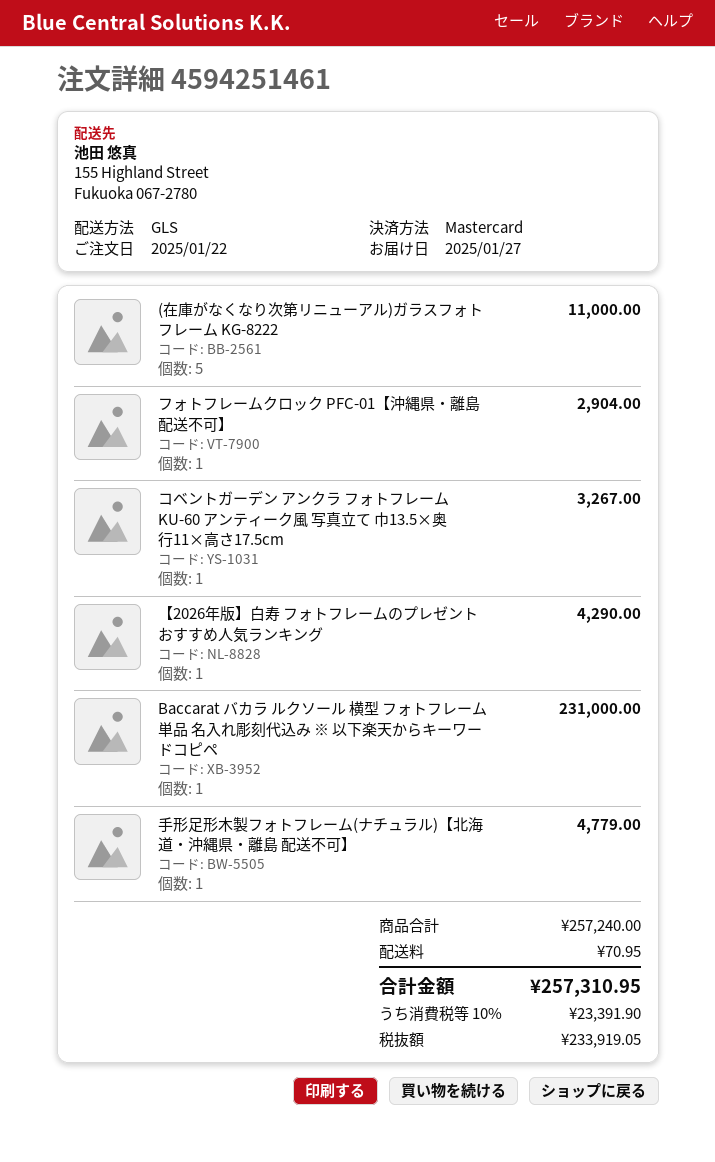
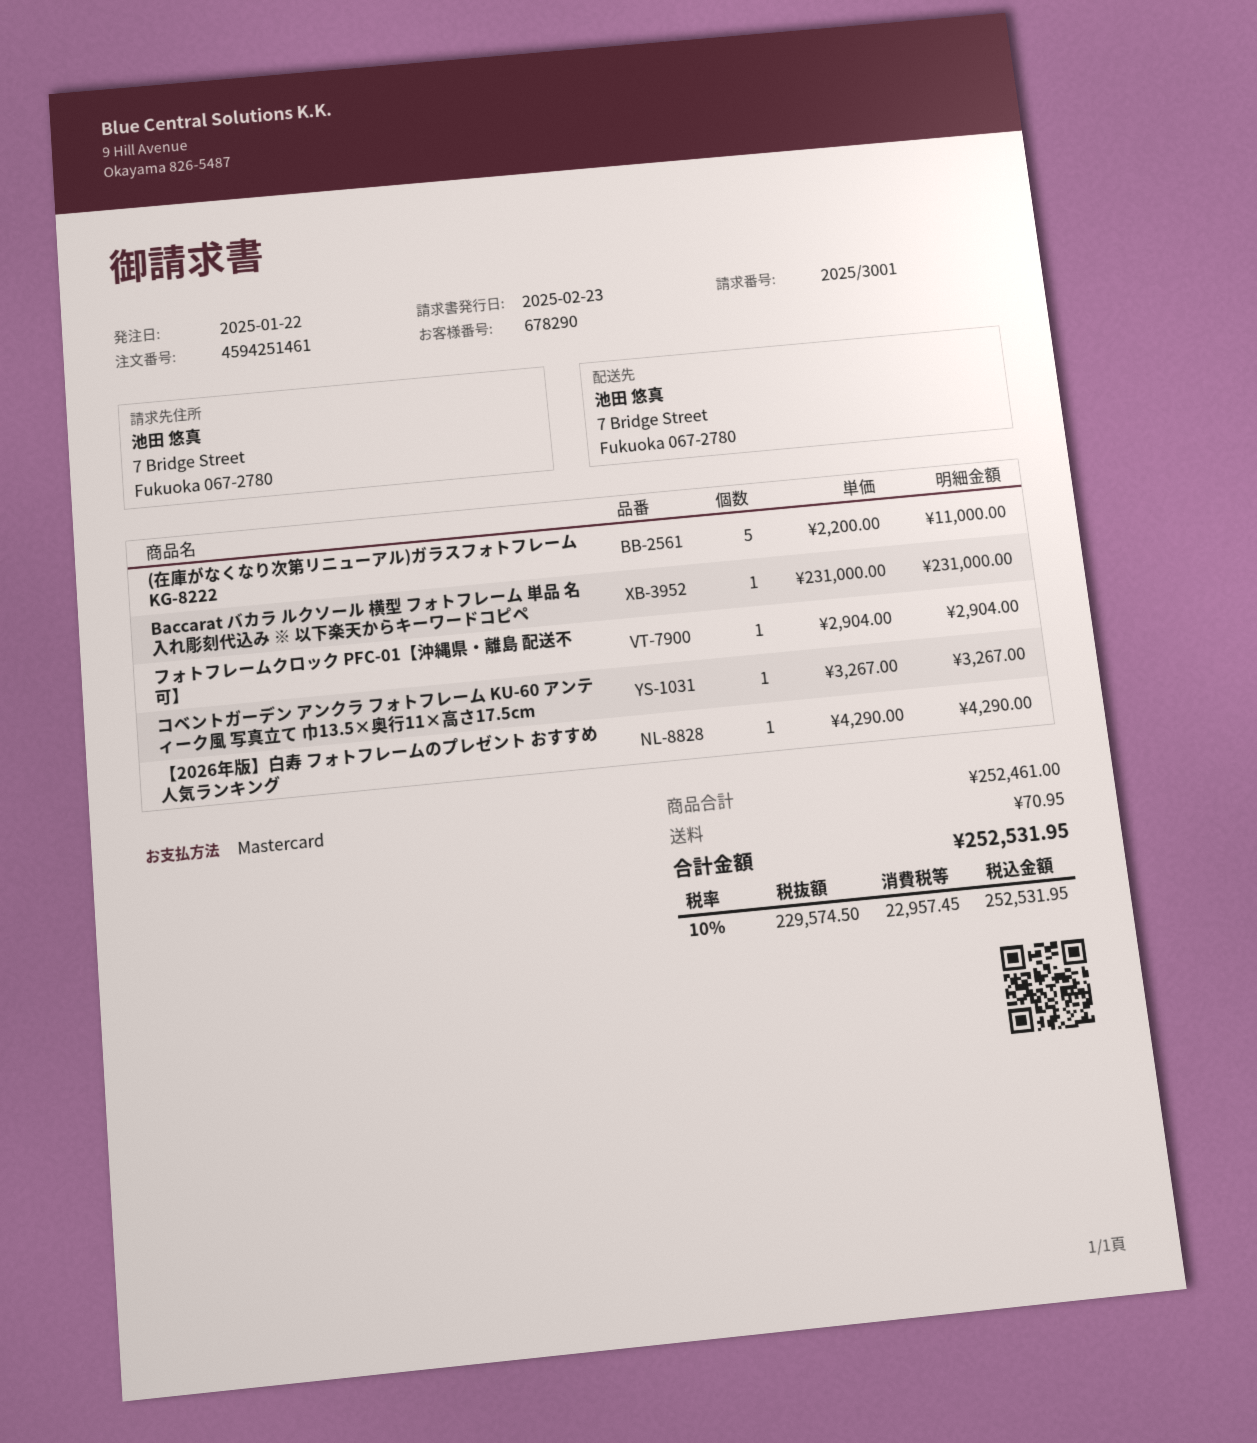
ship to: 155 Highland Street, Fukuoka 067-2780 -> 7 Bridge Street, Fukuoka 067-2780
手形足形木製フォトフレーム(ナチュラル)【北海道・沖縄県・離島 配送不可】: 1 for 4779.00 -> none
subtotal: 257240.00 -> 252461.00
net: 233919.05 -> 229574.50
tax: 10% = 23391.90 -> 10% = 22957.45
total: 257310.95 -> 252531.95

